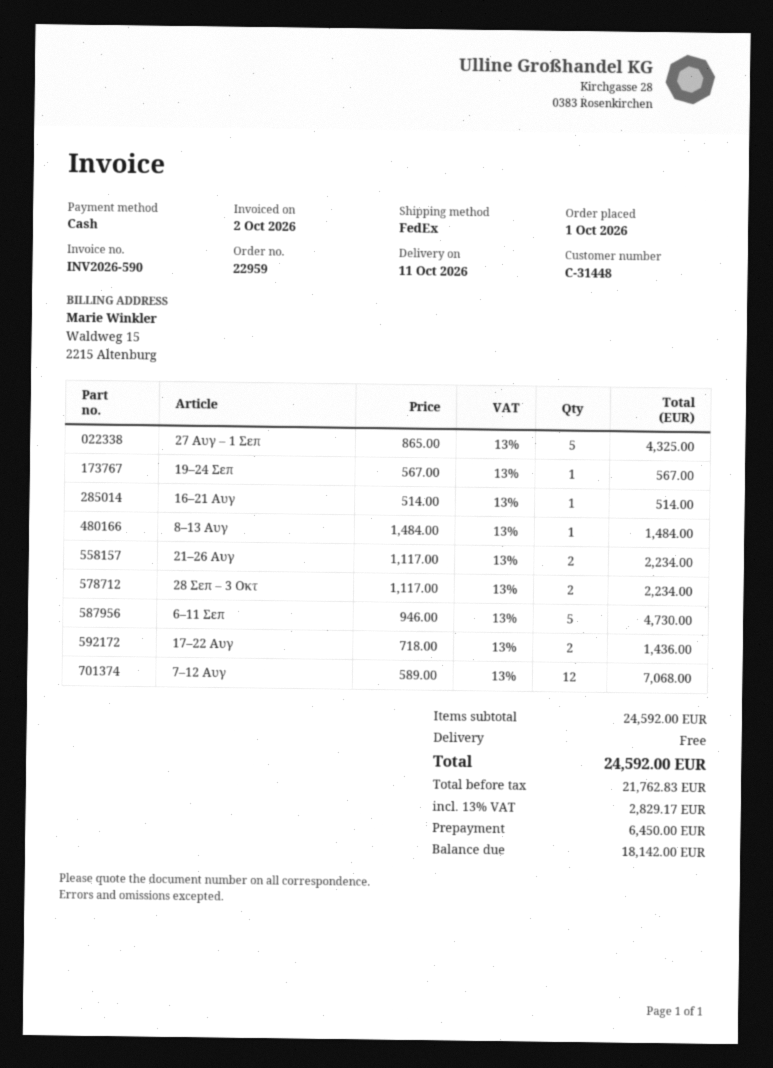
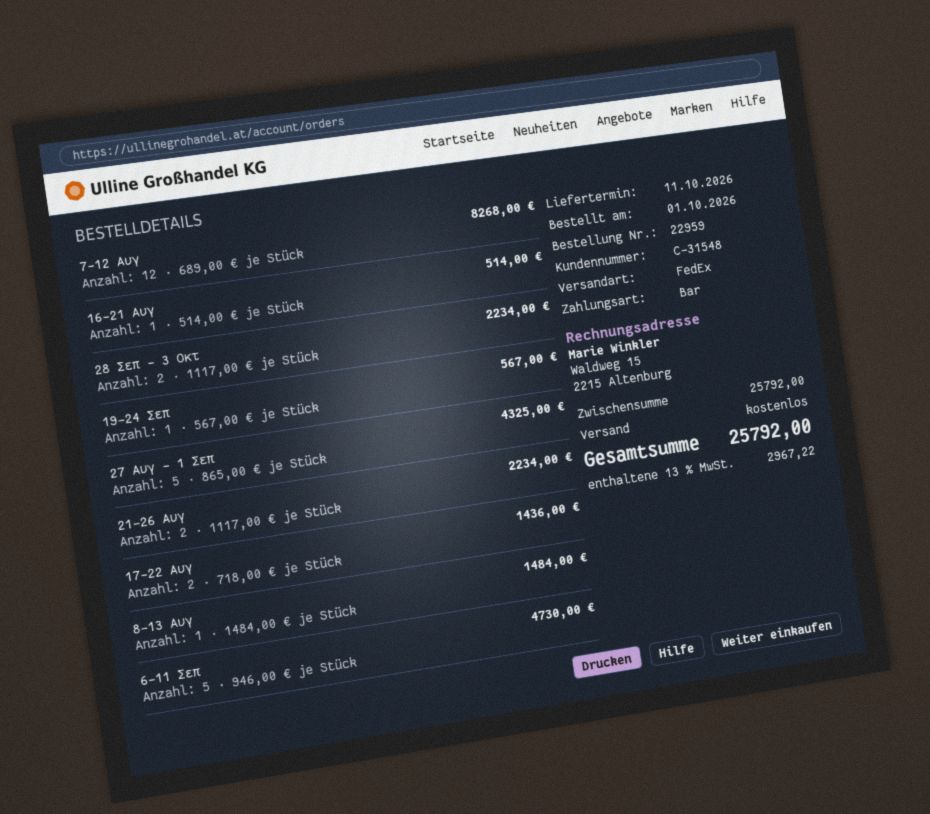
customer number: C-31448 -> C-31548
7–12 Αυγ: 12 x 589.00 = 7068.00 -> 12 x 689.00 = 8268.00
subtotal: 24592.00 -> 25792.00
tax: 13% = 2829.17 -> 13% = 2967.22
total: 24592.00 -> 25792.00

